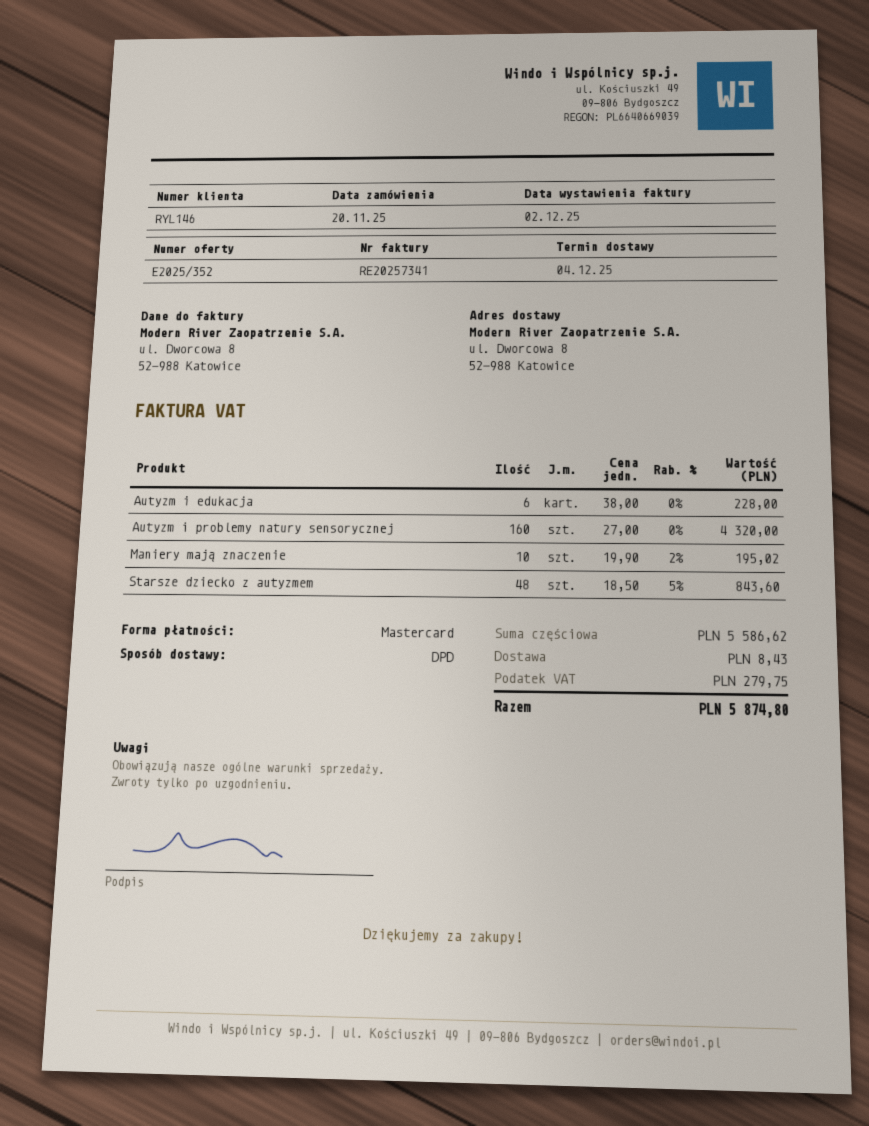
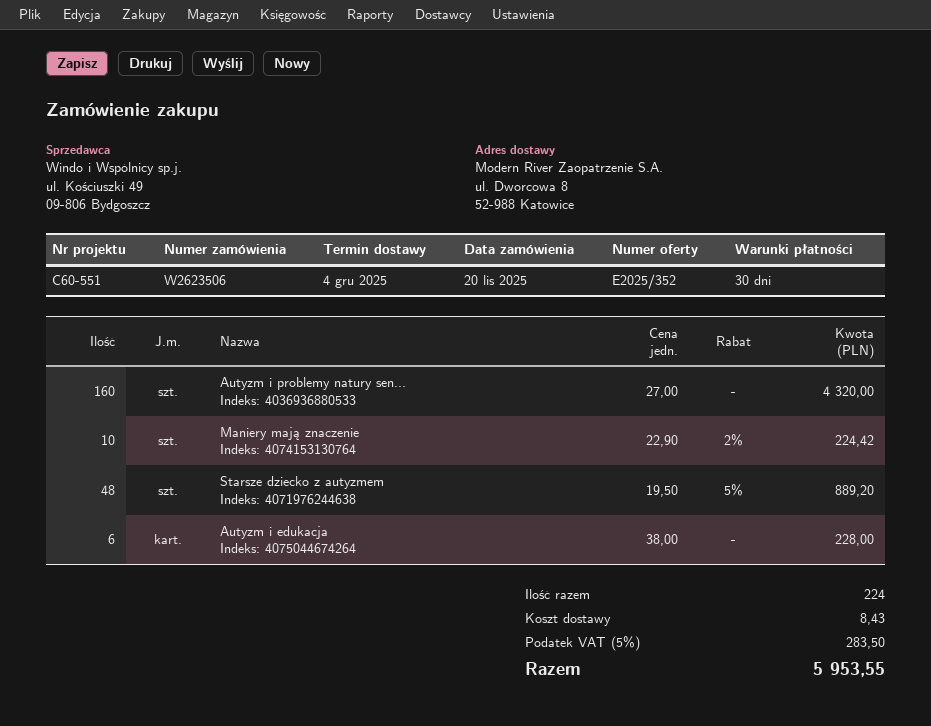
Maniery mają znaczenie: 10 x 19.90 - 2% = 195.02 -> 10 x 22.90 - 2% = 224.42
Starsze dziecko z autyzmem: 48 x 18.50 - 5% = 843.60 -> 48 x 19.50 - 5% = 889.20
tax: 279.75 -> 283.50
total: 5874.80 -> 5953.55

